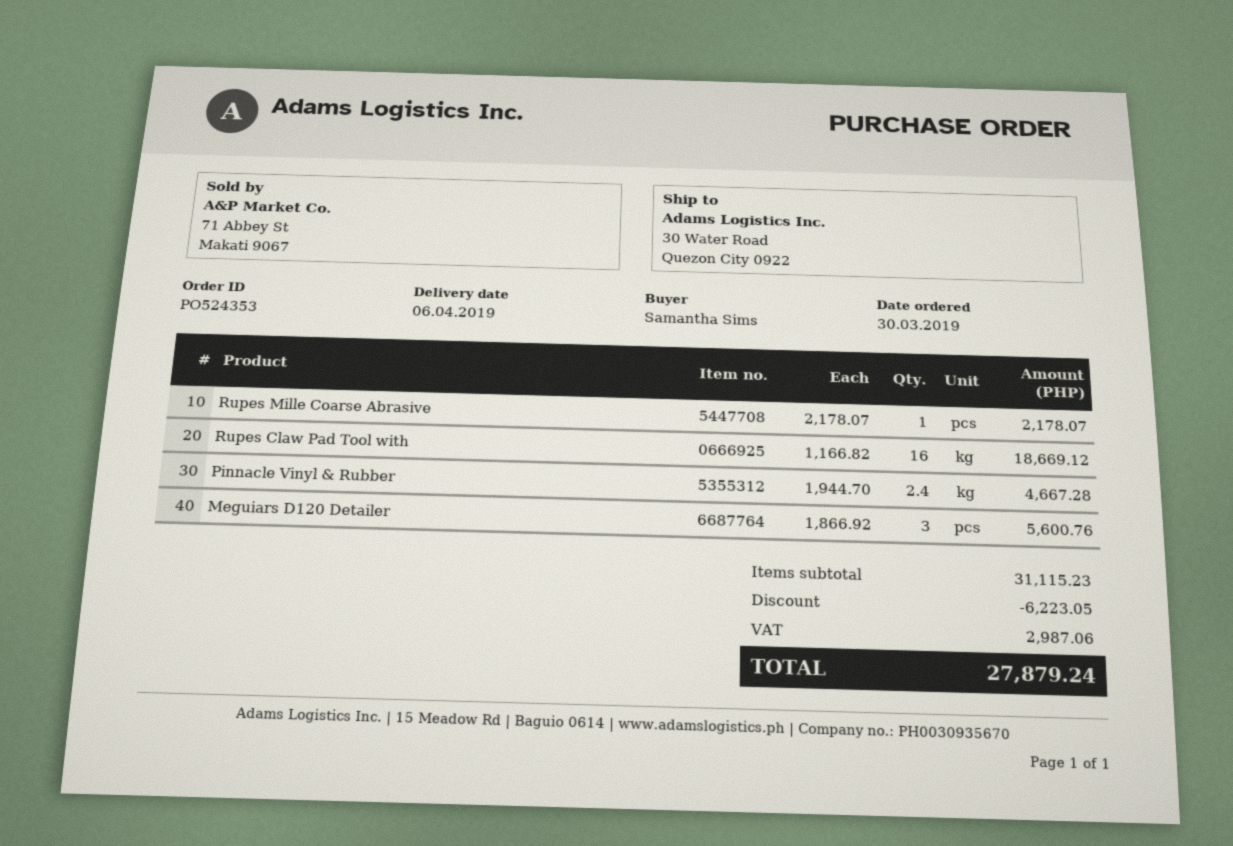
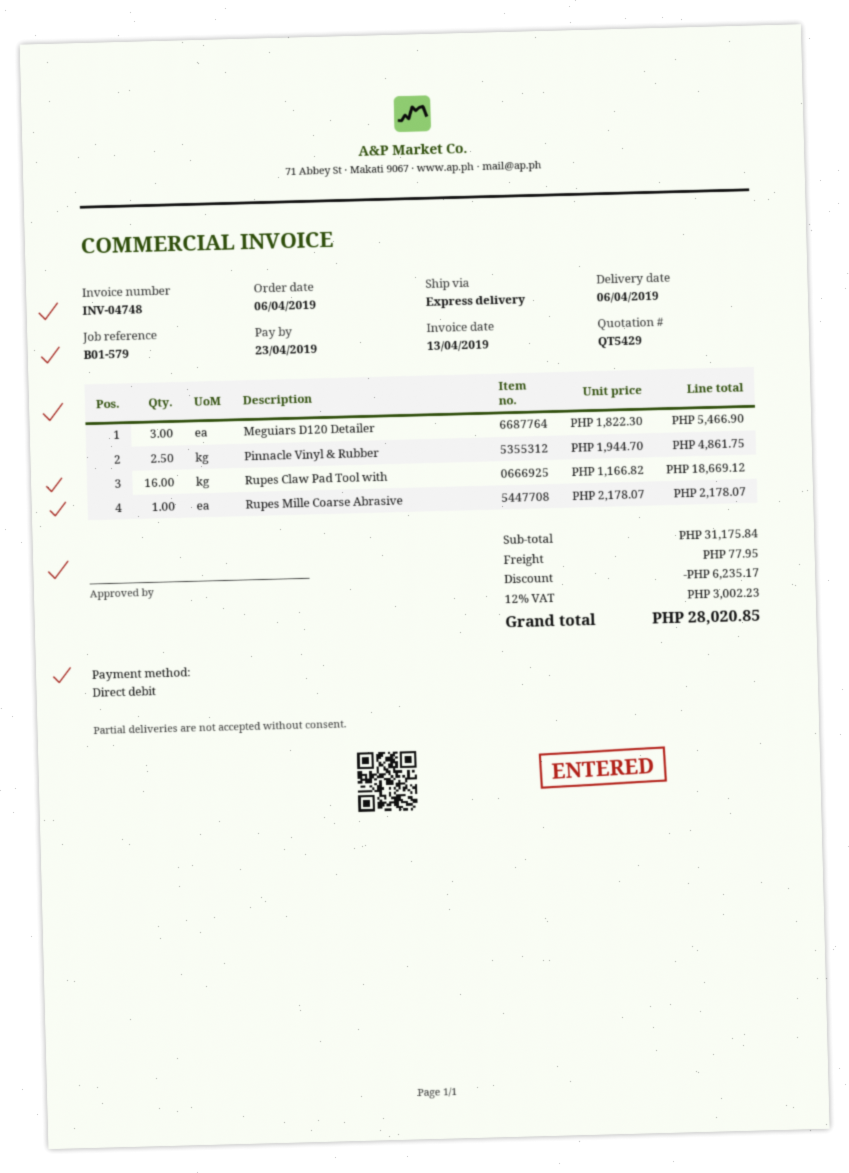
order date: 2019-03-30 -> 2019-04-06
Pinnacle Vinyl & Rubber: 2.4 x 1944.70 = 4667.28 -> 2.5 x 1944.70 = 4861.75
Meguiars D120 Detailer: 3 x 1866.92 = 5600.76 -> 3 x 1822.30 = 5466.90
subtotal: 31115.23 -> 31175.84
discount: 6223.05 -> 6235.17
shipping: none -> 77.95
tax: 2987.06 -> 3002.23
total: 27879.24 -> 28020.85

